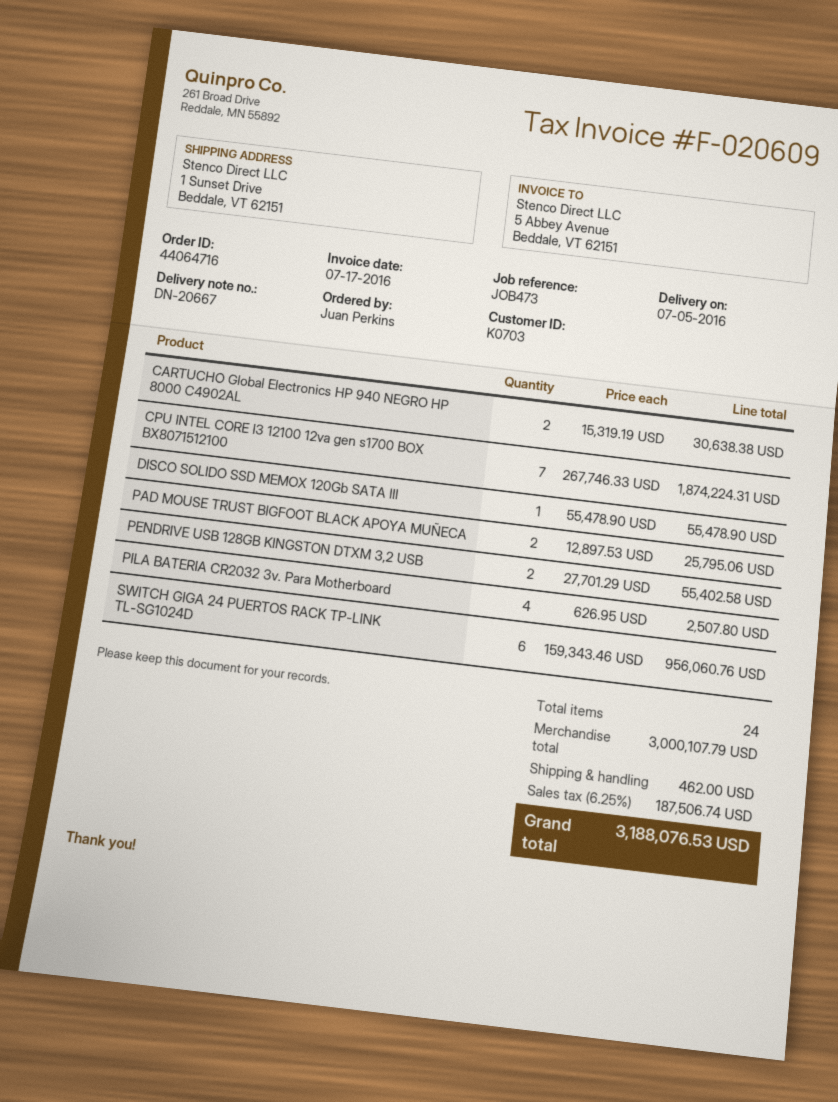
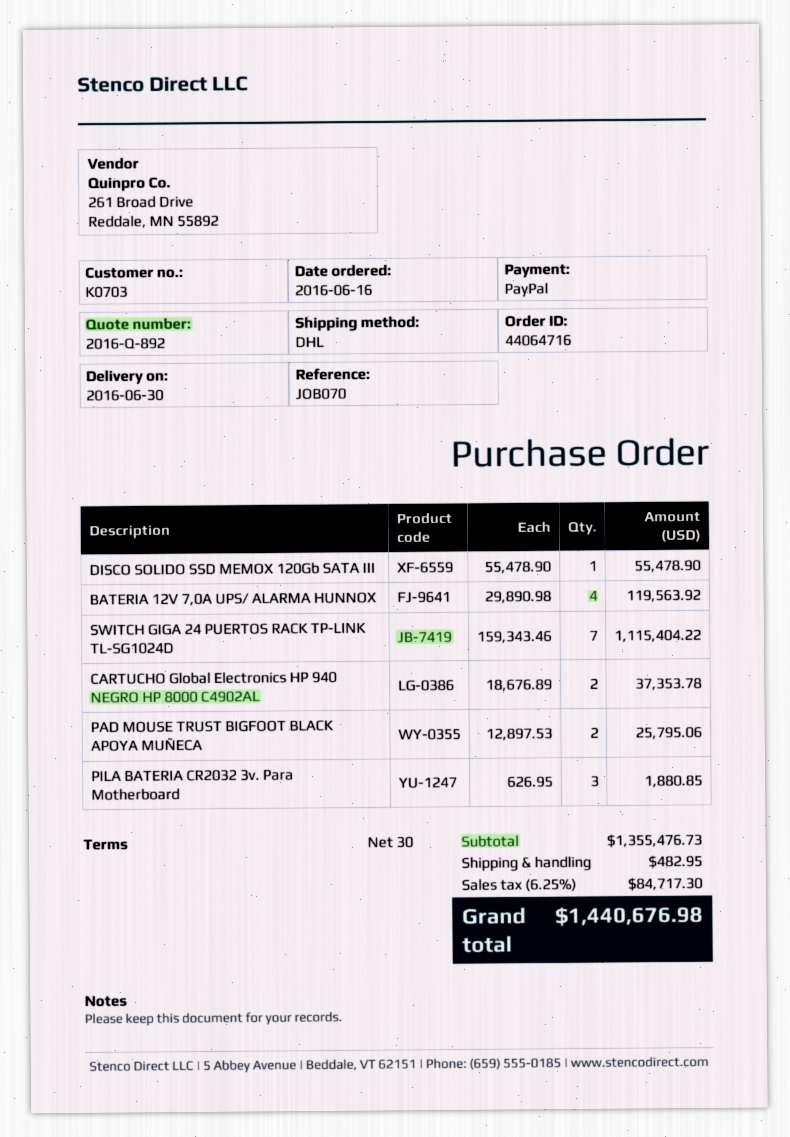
delivery date: 2016-07-05 -> 2016-06-30
reference: JOB473 -> JOB070
CARTUCHO Global Electronics HP 940 NEGRO HP 8000 C4902AL: 2 x 15319.19 = 30638.38 -> 2 x 18676.89 = 37353.78
CPU INTEL CORE I3 12100 12va gen s1700 BOX BX8071512100: 7 x 267746.33 = 1874224.31 -> none
PENDRIVE USB 128GB KINGSTON DTXM 3,2 USB: 2 x 27701.29 = 55402.58 -> none
PILA BATERIA CR2032 3v. Para Motherboard: 4 x 626.95 = 2507.80 -> 3 x 626.95 = 1880.85
SWITCH GIGA 24 PUERTOS RACK TP-LINK TL-SG1024D: 6 x 159343.46 = 956060.76 -> 7 x 159343.46 = 1115404.22
BATERIA 12V 7,0A UPS/ ALARMA HUNNOX: none -> 4 x 29890.98 = 119563.92
subtotal: 3000107.79 -> 1355476.73
shipping: 462.00 -> 482.95
tax: 6.25% = 187506.74 -> 6.25% = 84717.30
total: 3188076.53 -> 1440676.98

